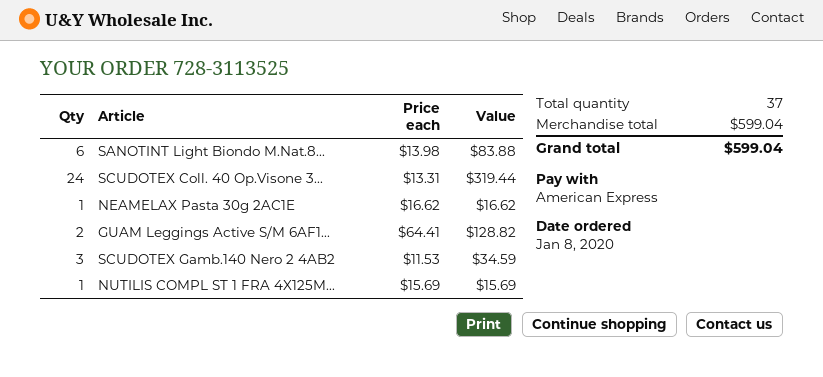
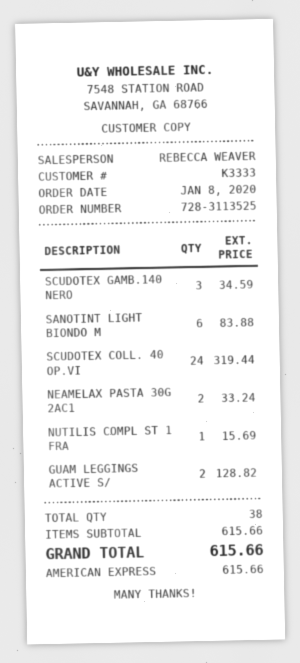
NEAMELAX Pasta 30g 2AC1E: 1 for 16.62 -> 2 for 33.24
total quantity: 37 -> 38
subtotal: 599.04 -> 615.66
total: 599.04 -> 615.66

